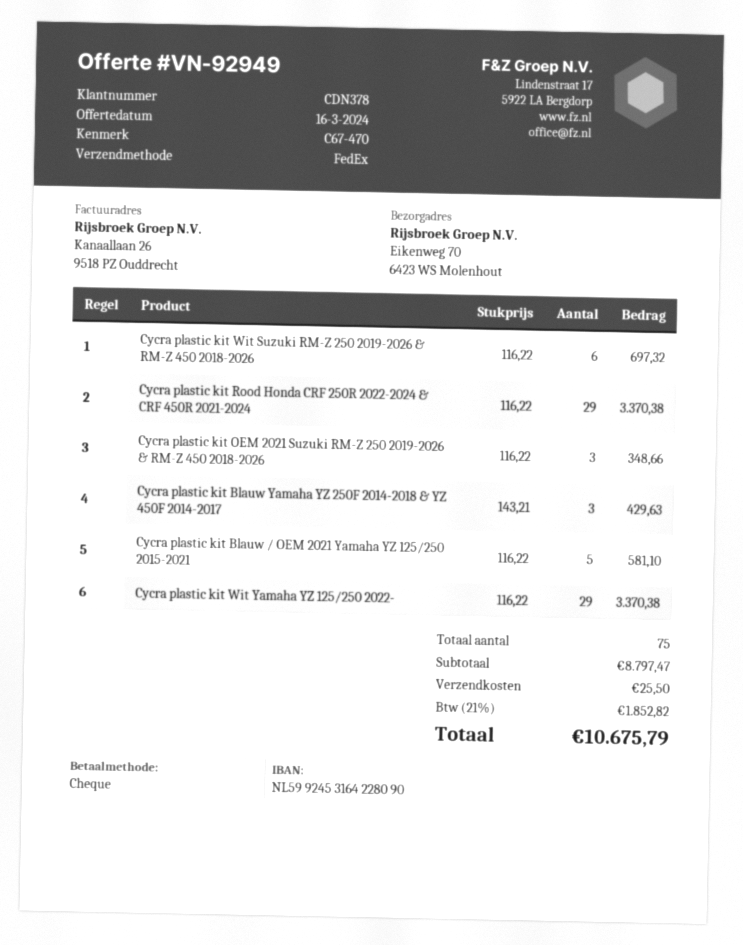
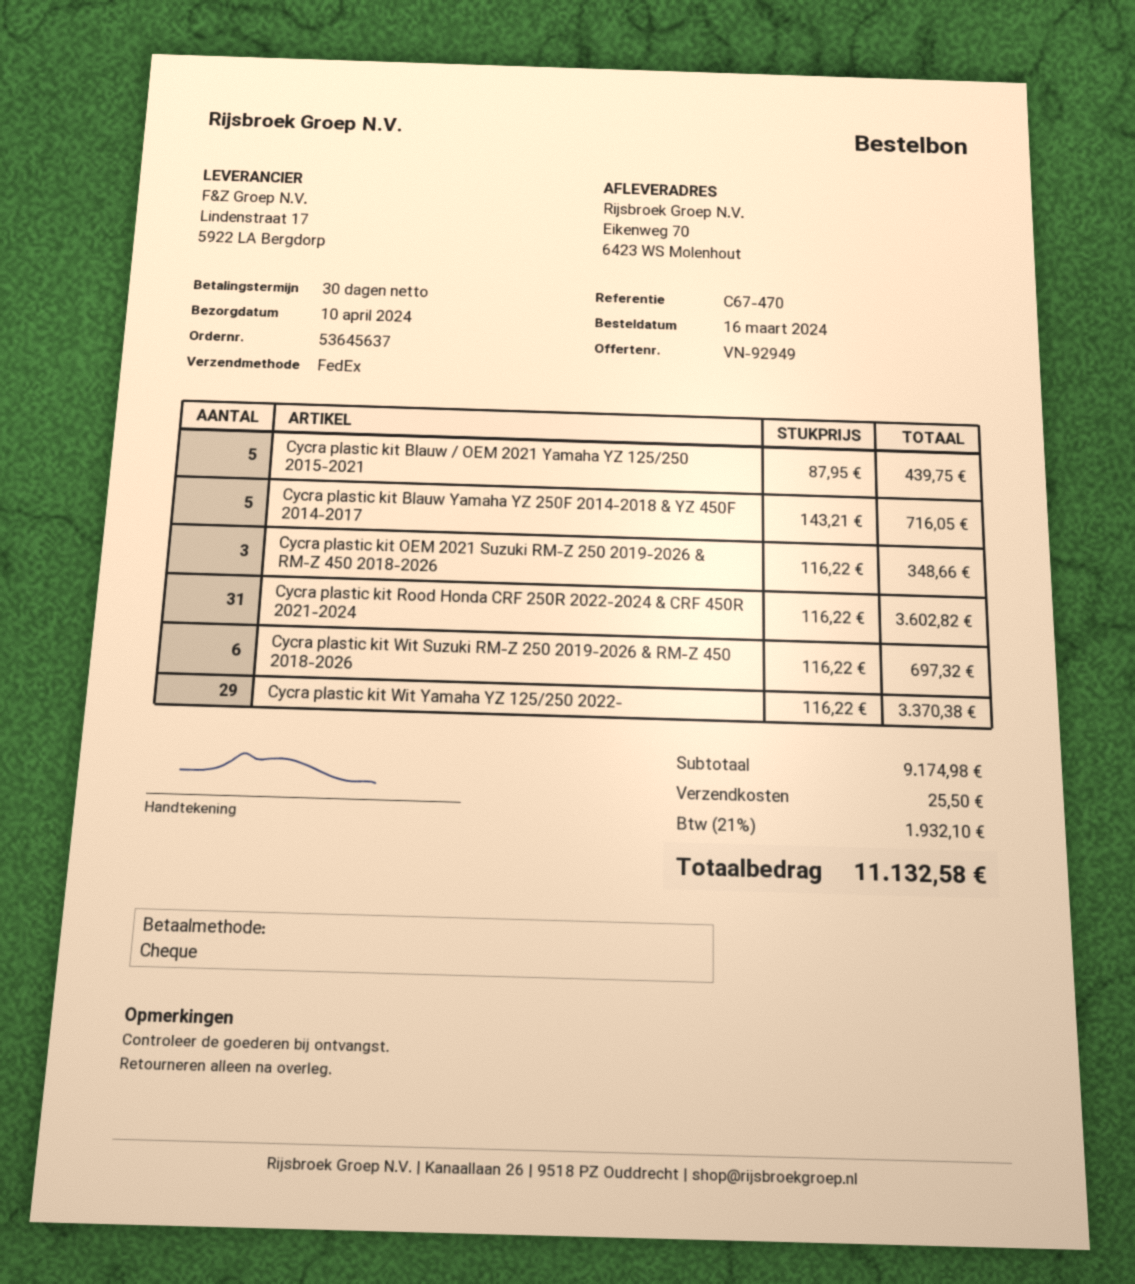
Cycra plastic kit Rood Honda CRF 250R 2022-2024 & CRF 450R 2021-2024: 29 x 116.22 = 3370.38 -> 31 x 116.22 = 3602.82
Cycra plastic kit Blauw Yamaha YZ 250F 2014-2018 & YZ 450F 2014-2017: 3 x 143.21 = 429.63 -> 5 x 143.21 = 716.05
Cycra plastic kit Blauw / OEM 2021 Yamaha YZ 125/250 2015-2021: 5 x 116.22 = 581.10 -> 5 x 87.95 = 439.75
subtotal: 8797.47 -> 9174.98
tax: 21% = 1852.82 -> 21% = 1932.10
total: 10675.79 -> 11132.58

